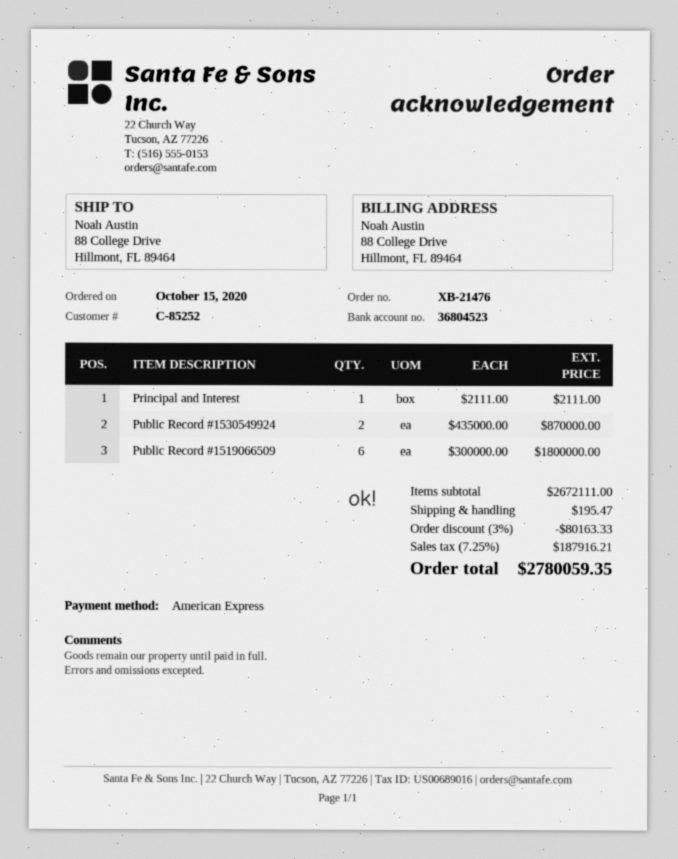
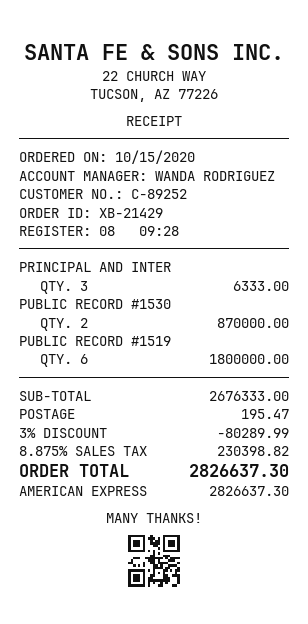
order number: XB-21476 -> XB-21429
customer number: C-85252 -> C-89252
Principal and Interest: 1 for 2111.00 -> 3 for 6333.00
subtotal: 2672111.00 -> 2676333.00
discount: 3% = 80163.33 -> 3% = 80289.99
tax: 7.25% = 187916.21 -> 8.875% = 230398.82
total: 2780059.35 -> 2826637.30

